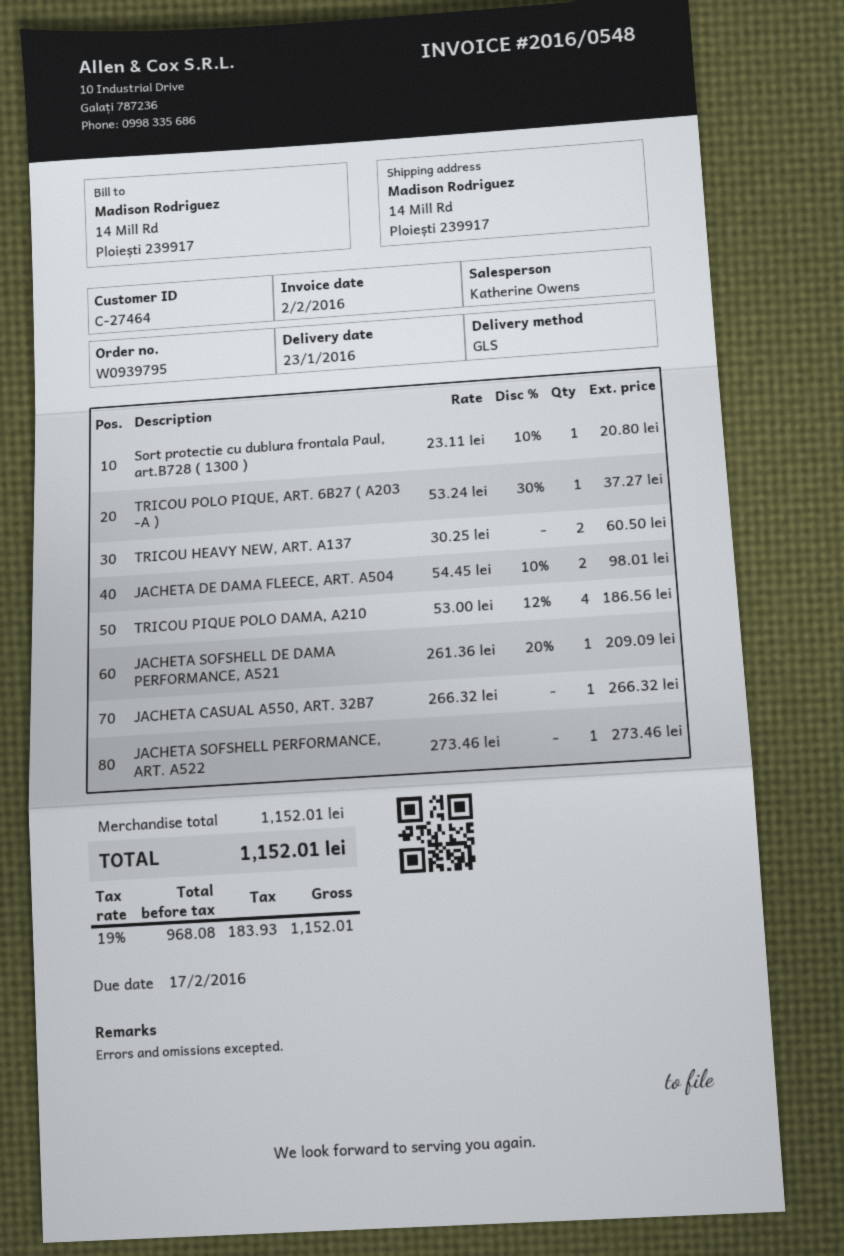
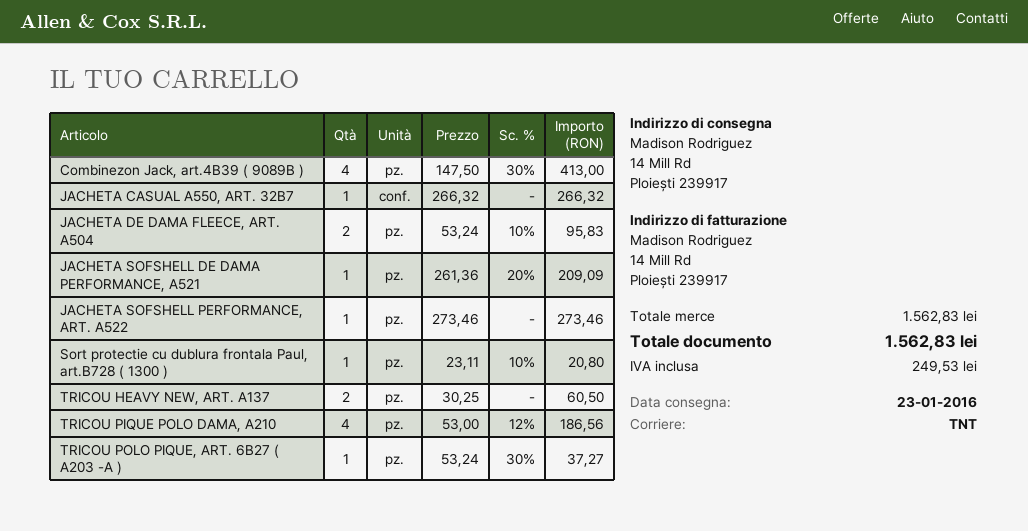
shipping method: GLS -> TNT
JACHETA DE DAMA FLEECE, ART. A504: 2 x 54.45 - 10% = 98.01 -> 2 x 53.24 - 10% = 95.83
Combinezon Jack, art.4B39 ( 9089B ): none -> 4 x 147.50 - 30% = 413.00
subtotal: 1152.01 -> 1562.83
tax: 183.93 -> 249.53
total: 1152.01 -> 1562.83

